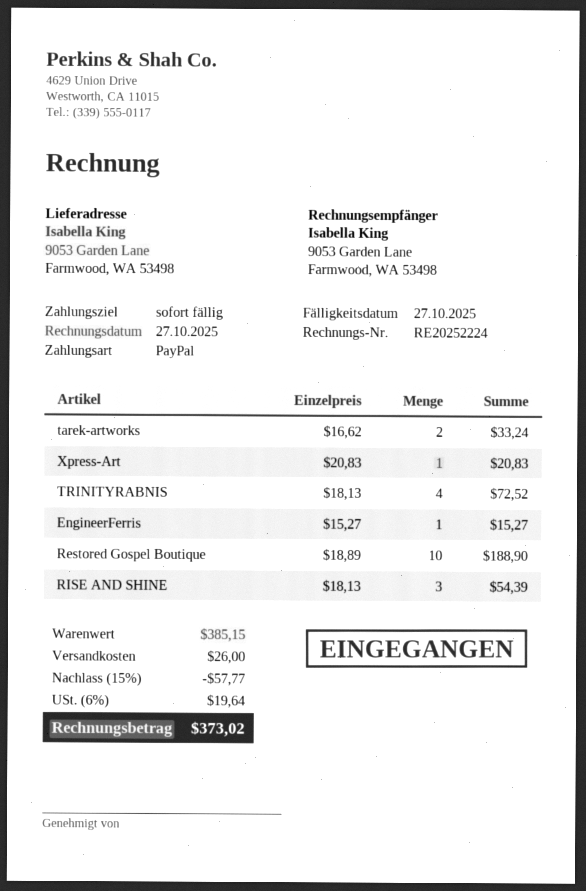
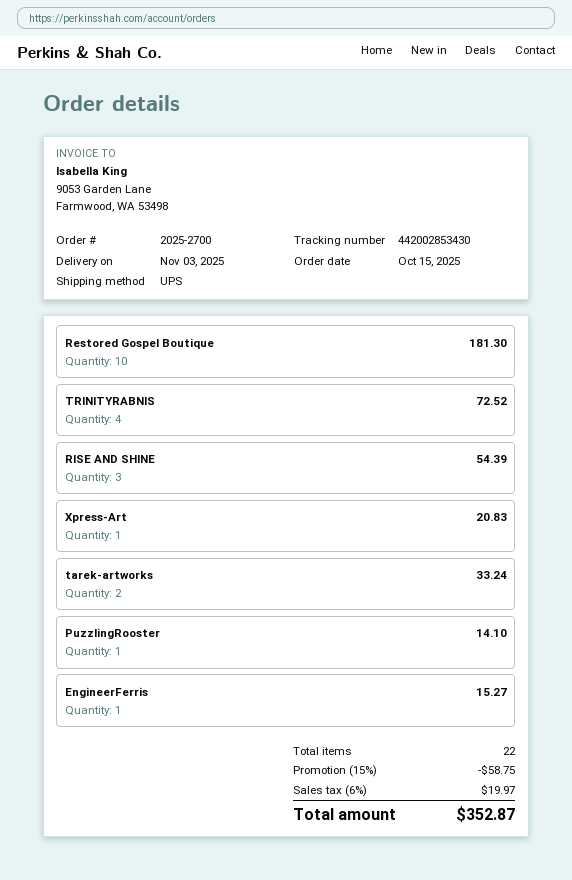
Restored Gospel Boutique: 10 for 188.90 -> 10 for 181.30
PuzzlingRooster: none -> 1 for 14.10
discount: 15% = 57.77 -> 15% = 58.75
shipping: 26.00 -> none
tax: 6% = 19.64 -> 6% = 19.97
total: 373.02 -> 352.87

